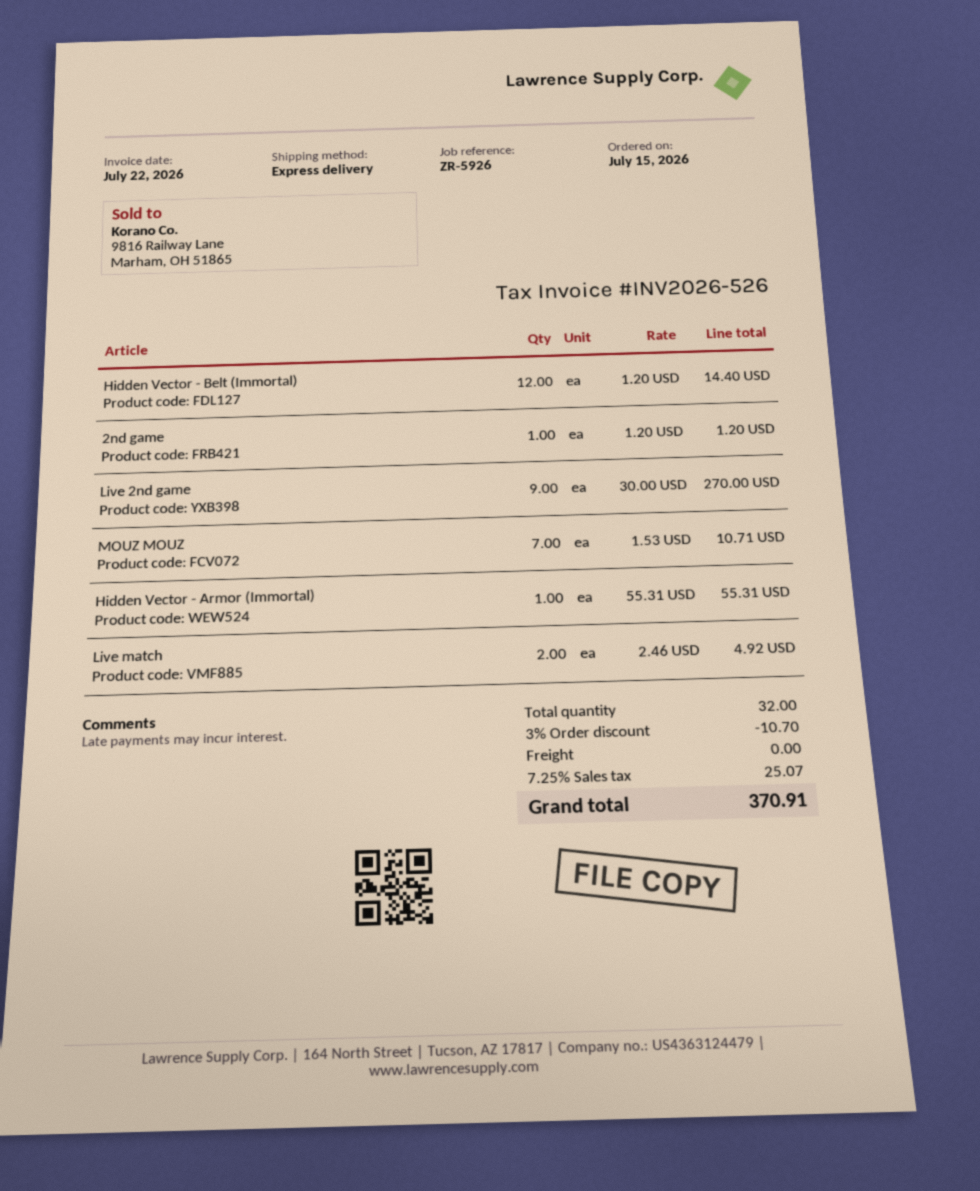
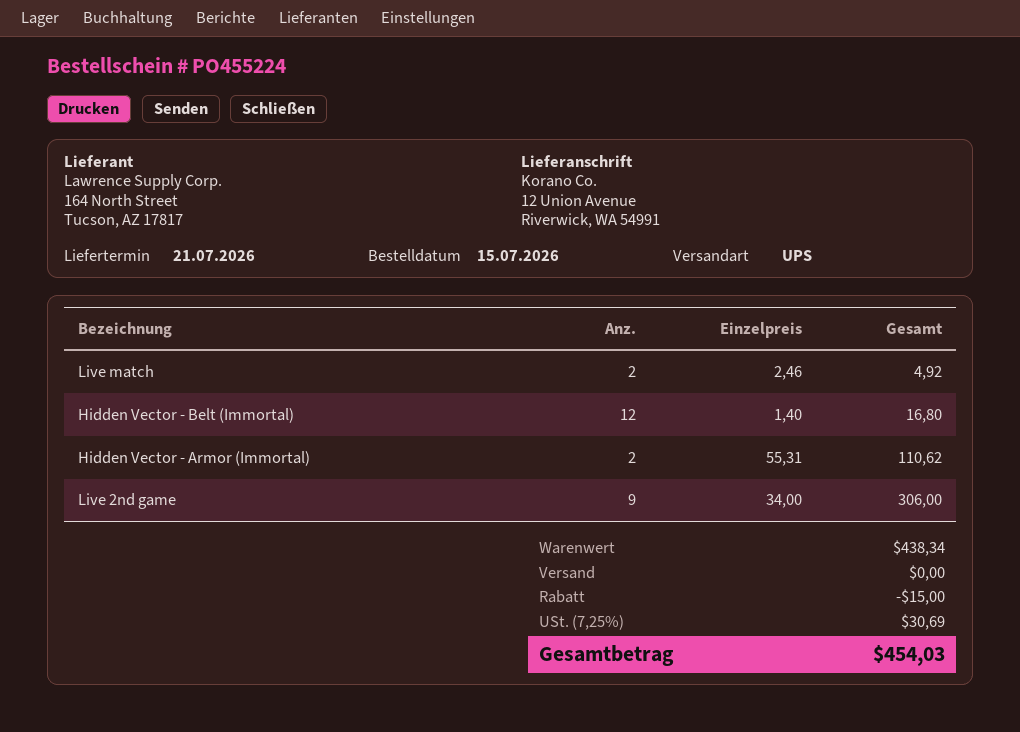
shipping method: express -> UPS
Hidden Vector - Belt (Immortal): 12 x 1.20 = 14.40 -> 12 x 1.40 = 16.80
2nd game: 1 x 1.20 = 1.20 -> none
Live 2nd game: 9 x 30.00 = 270.00 -> 9 x 34.00 = 306.00
MOUZ MOUZ: 7 x 1.53 = 10.71 -> none
Hidden Vector - Armor (Immortal): 1 x 55.31 = 55.31 -> 2 x 55.31 = 110.62
discount: 10.70 -> 15.00
tax: 7.25% = 25.07 -> 7.25% = 30.69
total: 370.91 -> 454.03

